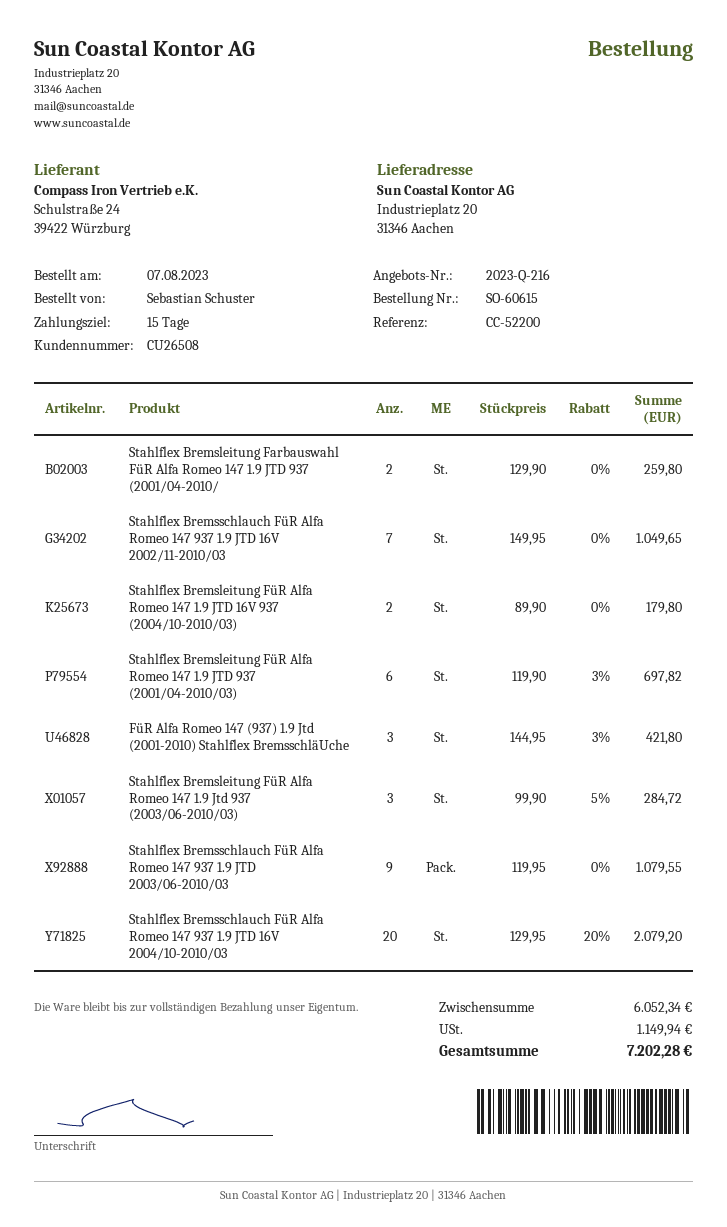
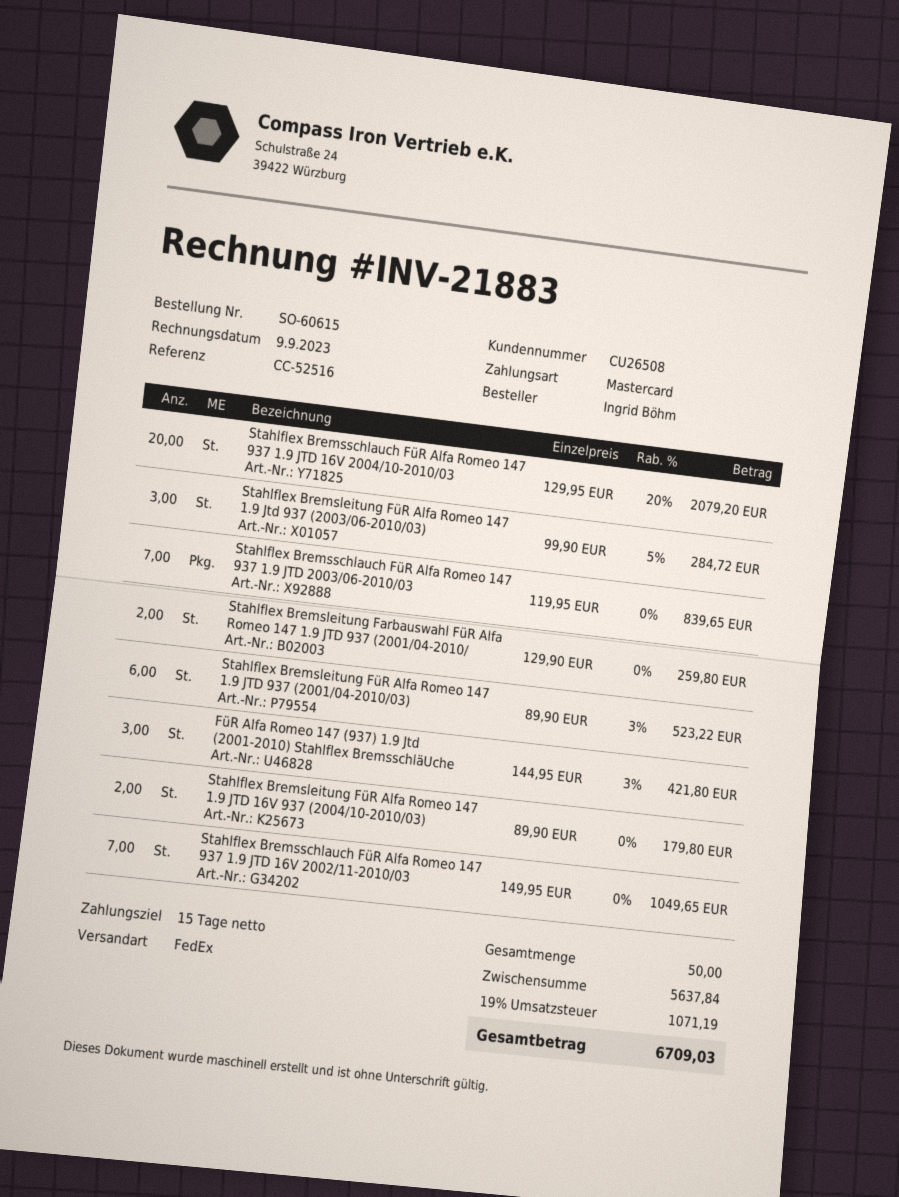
reference: CC-52200 -> CC-52516
ordered by: Sebastian Schuster -> Ingrid Böhm
Stahlflex Bremsleitung FüR Alfa Romeo 147 1.9 JTD 937 (2001/04-2010/03): 6 x 119.90 - 3% = 697.82 -> 6 x 89.90 - 3% = 523.22
Stahlflex Bremsschlauch FüR Alfa Romeo 147 937 1.9 JTD 2003/06-2010/03: 9 x 119.95 = 1079.55 -> 7 x 119.95 = 839.65
subtotal: 6052.34 -> 5637.84
tax: 1149.94 -> 1071.19
total: 7202.28 -> 6709.03

